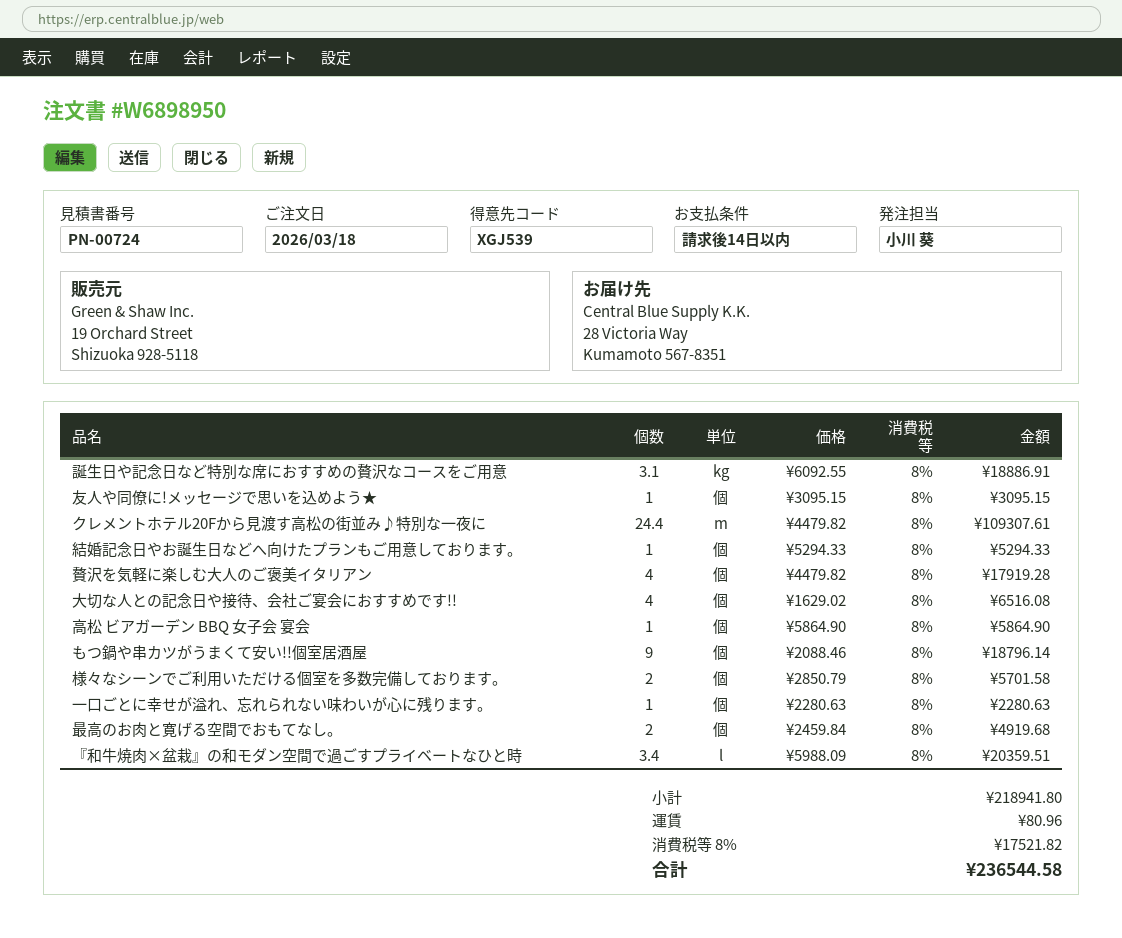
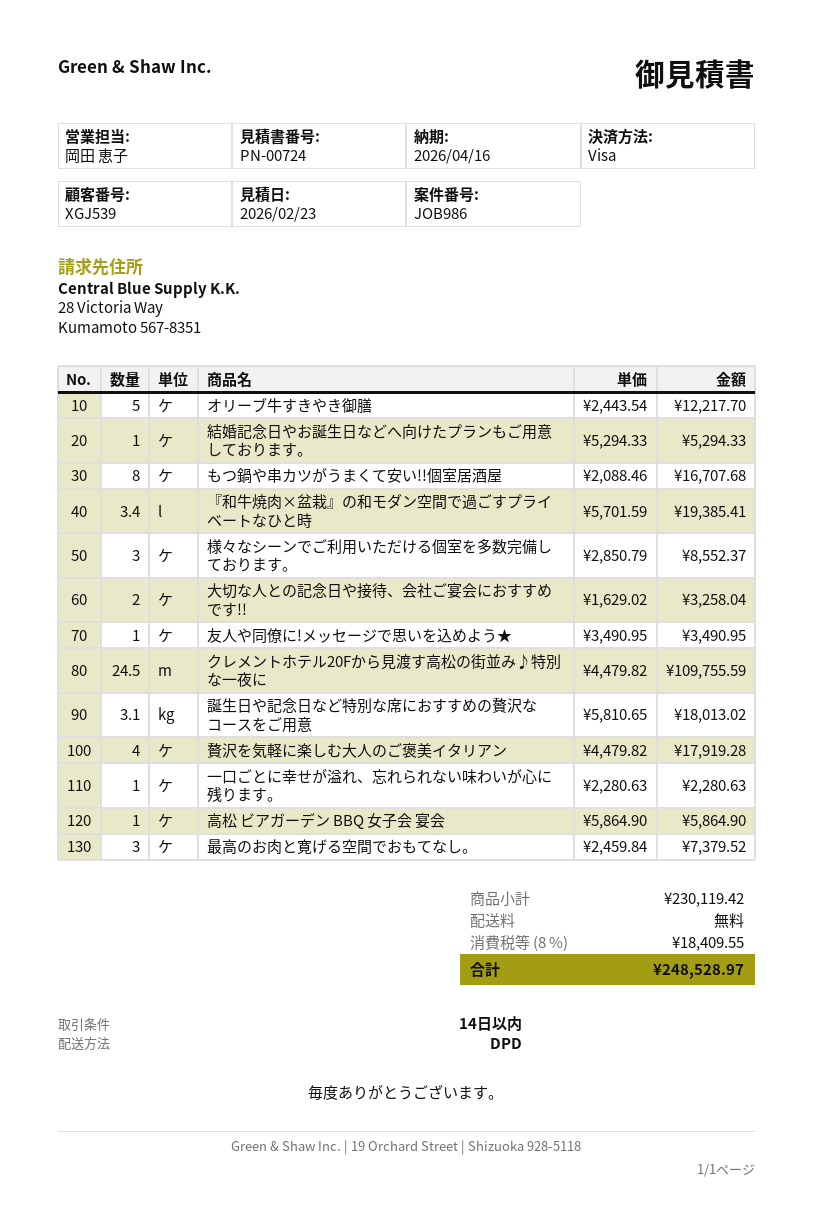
誕生日や記念日など特別な席におすすめの贅沢なコースをご用意: 3.1 x 6092.55 = 18886.91 -> 3.1 x 5810.65 = 18013.02
友人や同僚に!メッセージで思いを込めよう★: 1 x 3095.15 = 3095.15 -> 1 x 3490.95 = 3490.95
クレメントホテル20Fから見渡す高松の街並み♪特別な一夜に: 24.4 x 4479.82 = 109307.61 -> 24.5 x 4479.82 = 109755.59
大切な人との記念日や接待、会社ご宴会におすすめです!!: 4 x 1629.02 = 6516.08 -> 2 x 1629.02 = 3258.04
もつ鍋や串カツがうまくて安い!!個室居酒屋: 9 x 2088.46 = 18796.14 -> 8 x 2088.46 = 16707.68
様々なシーンでご利用いただける個室を多数完備しております。: 2 x 2850.79 = 5701.58 -> 3 x 2850.79 = 8552.37
最高のお肉と寛げる空間でおもてなし。: 2 x 2459.84 = 4919.68 -> 3 x 2459.84 = 7379.52
『和牛焼肉×盆栽』の和モダン空間で過ごすプライベートなひと時: 3.4 x 5988.09 = 20359.51 -> 3.4 x 5701.59 = 19385.41
オリーブ牛すきやき御膳: none -> 5 x 2443.54 = 12217.70
subtotal: 218941.80 -> 230119.42
shipping: 80.96 -> 0.00
tax: 8% = 17521.82 -> 8% = 18409.55
total: 236544.58 -> 248528.97

